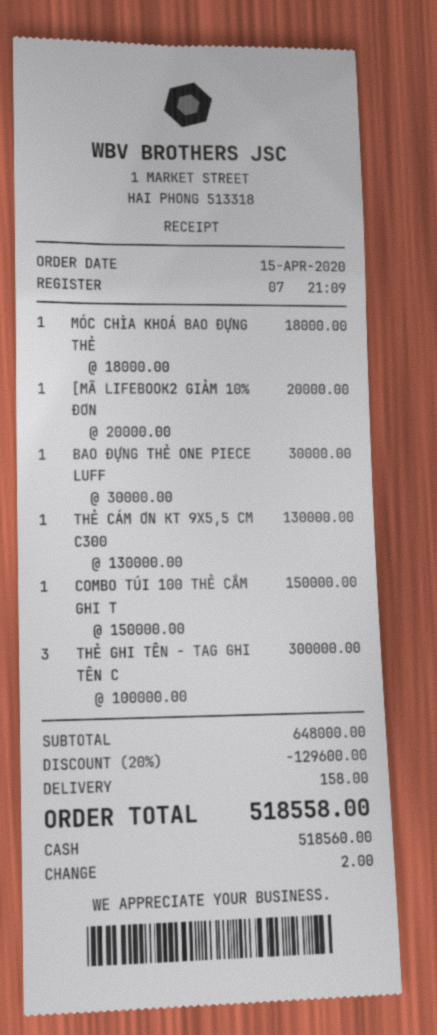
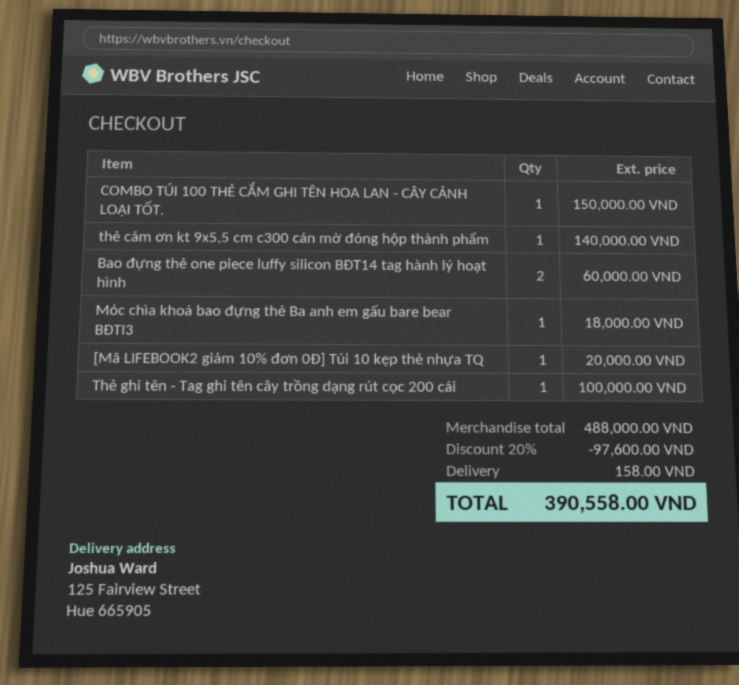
BAO ĐỰNG THẺ ONE PIECE LUFF: 1 for 30000.00 -> 2 for 60000.00
THẺ CÁM ƠN KT 9X5,5 CM C300: 1 for 130000.00 -> 1 for 140000.00
THẺ GHI TÊN - TAG GHI TÊN C: 3 for 300000.00 -> 1 for 100000.00
subtotal: 648000.00 -> 488000.00
discount: 20% = 129600.00 -> 20% = 97600.00
total: 518558.00 -> 390558.00

